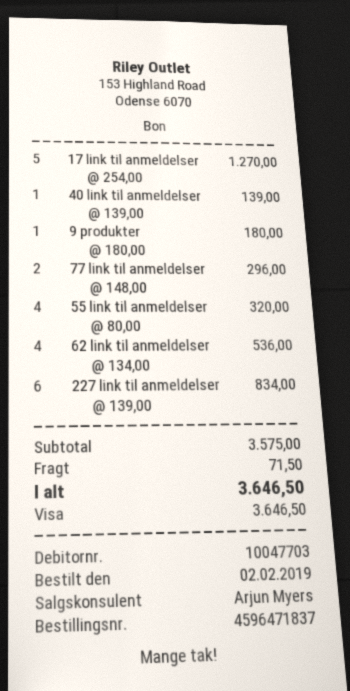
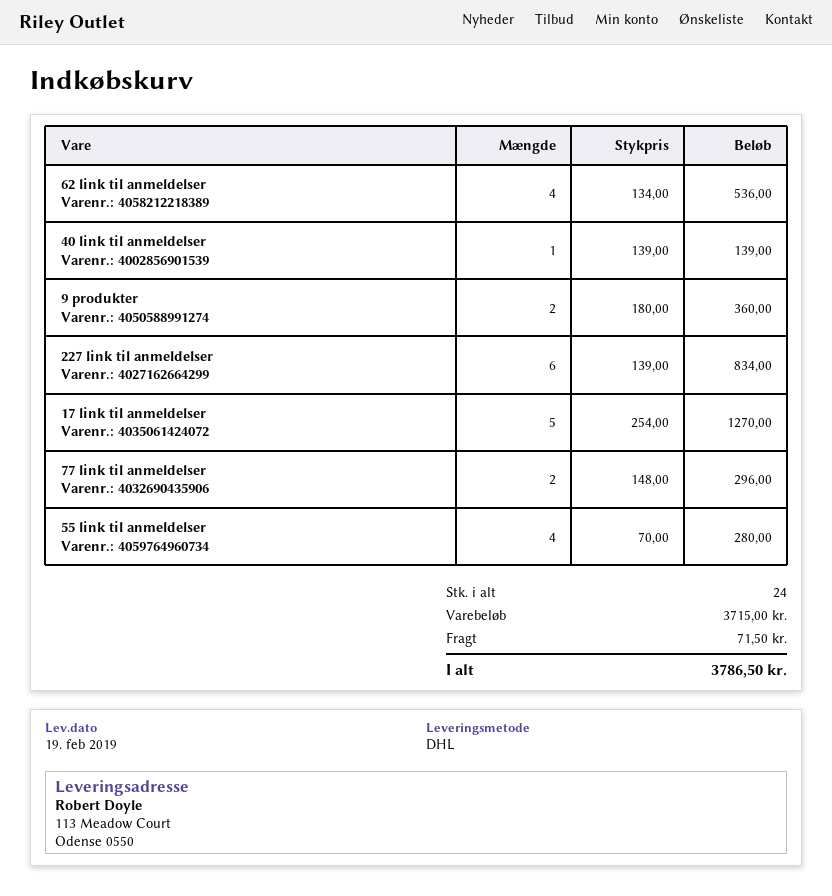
9 produkter: 1 x 180.00 = 180.00 -> 2 x 180.00 = 360.00
55 link til anmeldelser: 4 x 80.00 = 320.00 -> 4 x 70.00 = 280.00
subtotal: 3575.00 -> 3715.00
total: 3646.50 -> 3786.50

